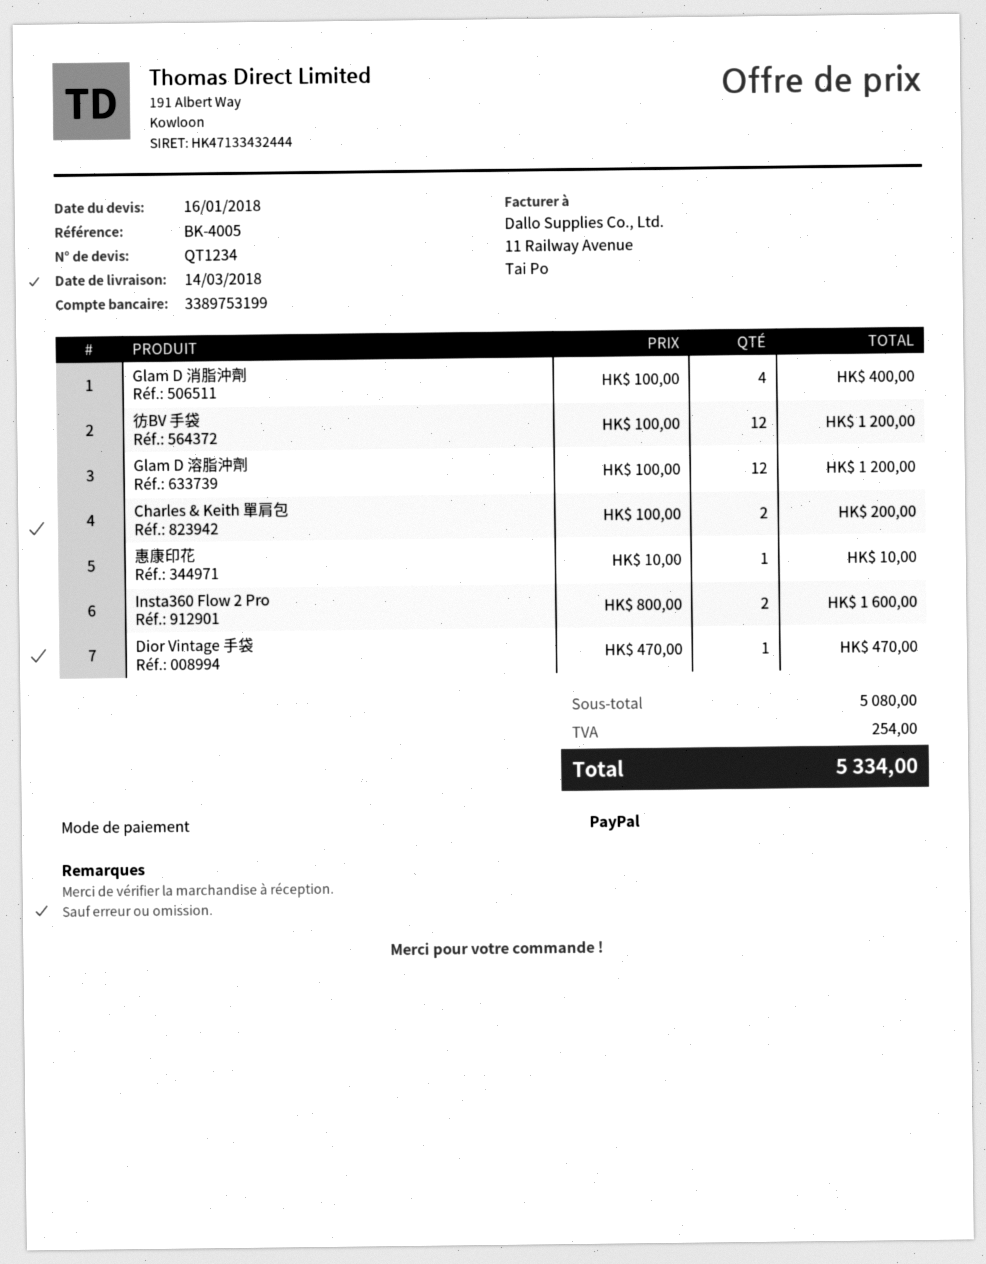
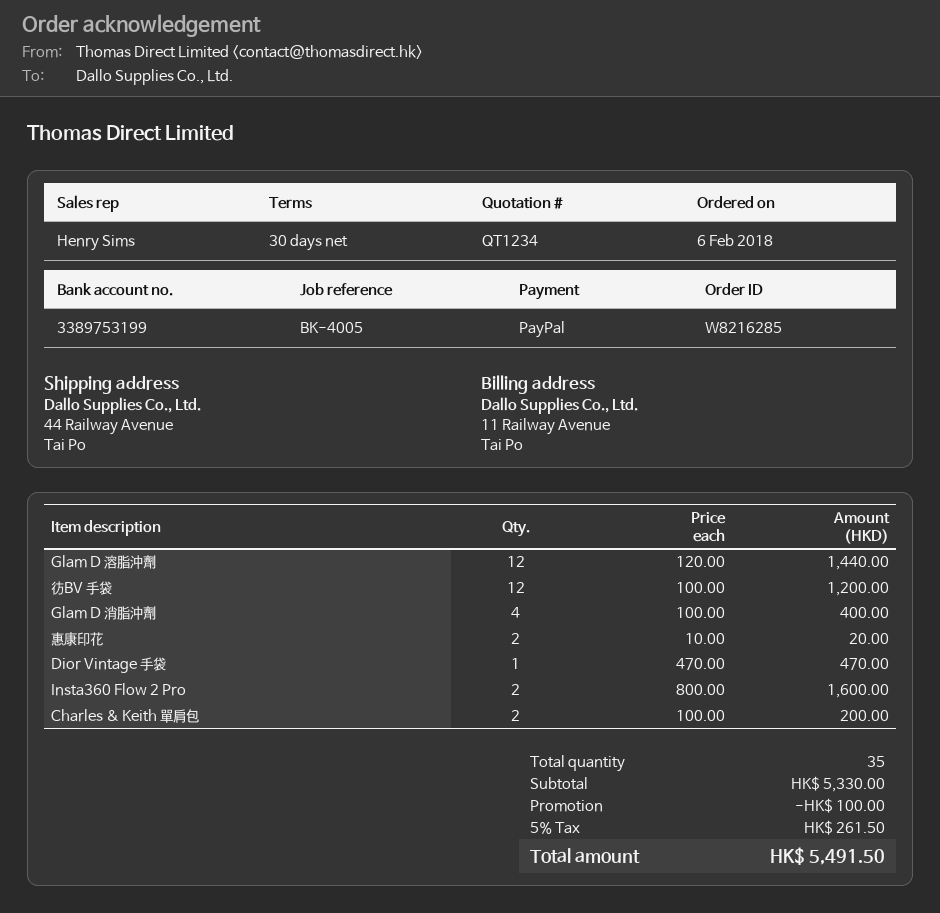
Glam D 溶脂沖劑: 12 x 100.00 = 1200.00 -> 12 x 120.00 = 1440.00
惠康印花: 1 x 10.00 = 10.00 -> 2 x 10.00 = 20.00
subtotal: 5080.00 -> 5330.00
discount: none -> 100.00
tax: 254.00 -> 261.50
total: 5334.00 -> 5491.50

